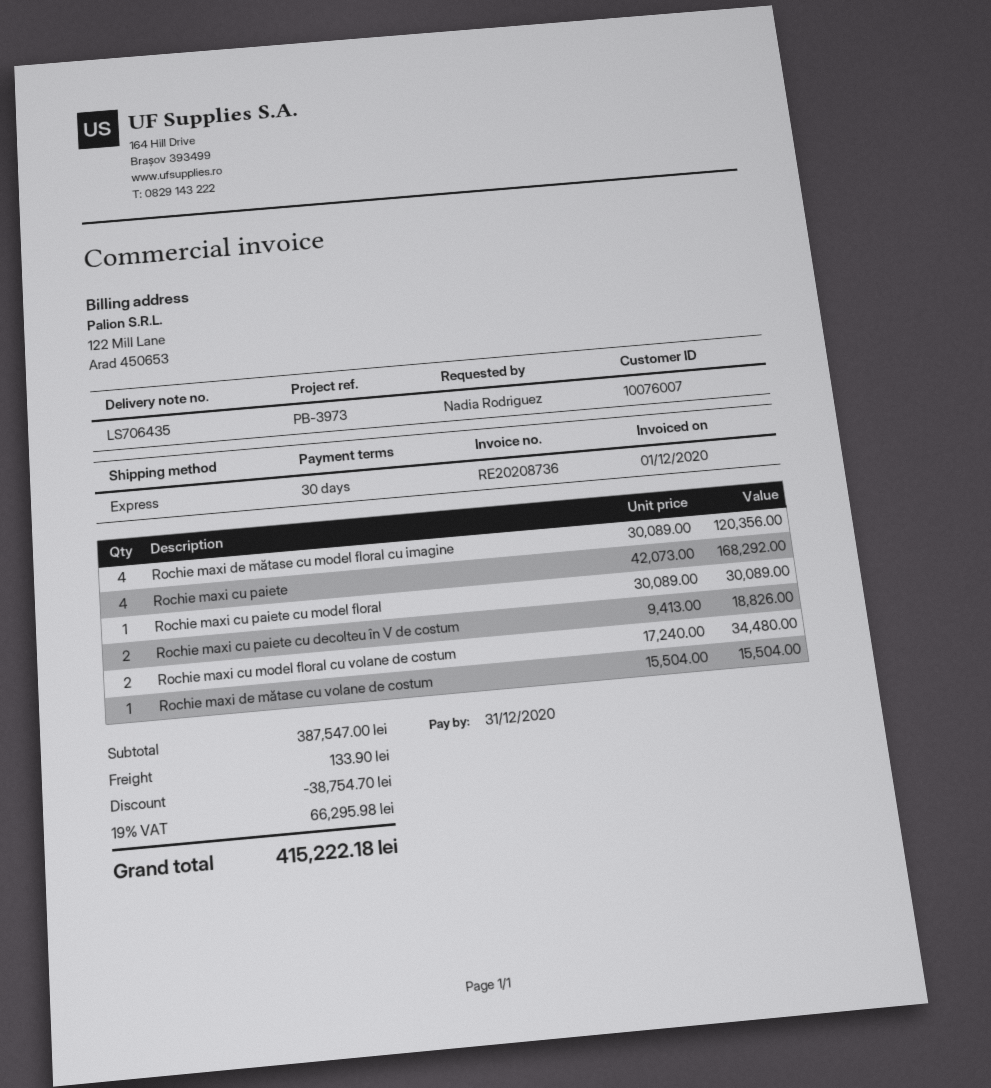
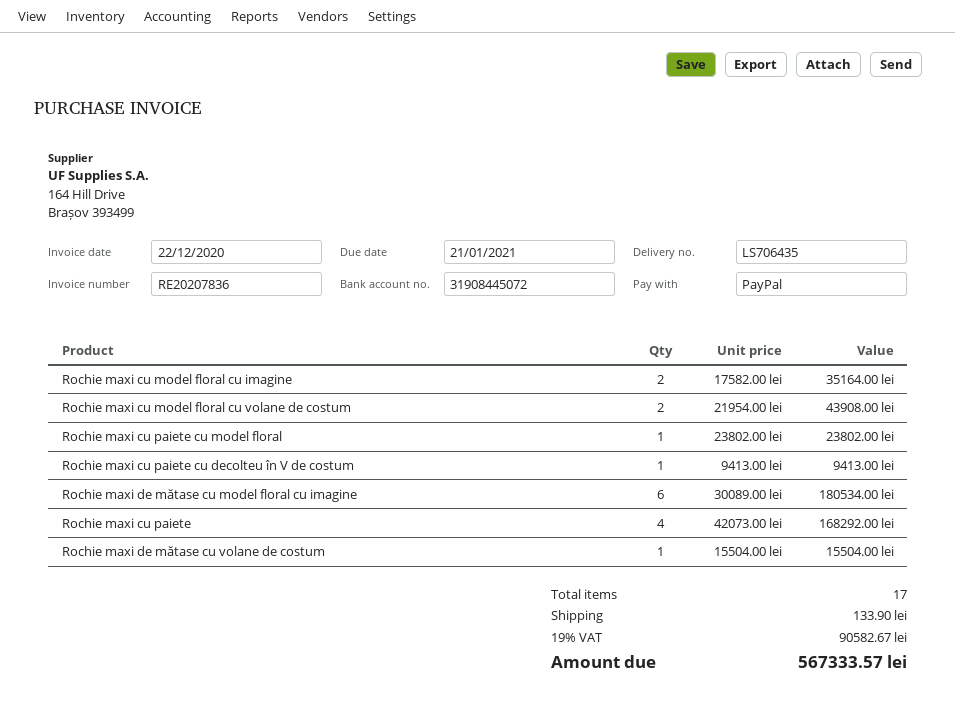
invoice number: RE20208736 -> RE20207836
invoice date: 2020-12-01 -> 2020-12-22
due date: 2020-12-31 -> 2021-01-21
Rochie maxi de mătase cu model floral cu imagine: 4 x 30089.00 = 120356.00 -> 6 x 30089.00 = 180534.00
Rochie maxi cu paiete cu model floral: 1 x 30089.00 = 30089.00 -> 1 x 23802.00 = 23802.00
Rochie maxi cu paiete cu decolteu în V de costum: 2 x 9413.00 = 18826.00 -> 1 x 9413.00 = 9413.00
Rochie maxi cu model floral cu volane de costum: 2 x 17240.00 = 34480.00 -> 2 x 21954.00 = 43908.00
Rochie maxi cu model floral cu imagine: none -> 2 x 17582.00 = 35164.00
discount: 38754.70 -> none
tax: 19% = 66295.98 -> 19% = 90582.67
total: 415222.18 -> 567333.57

